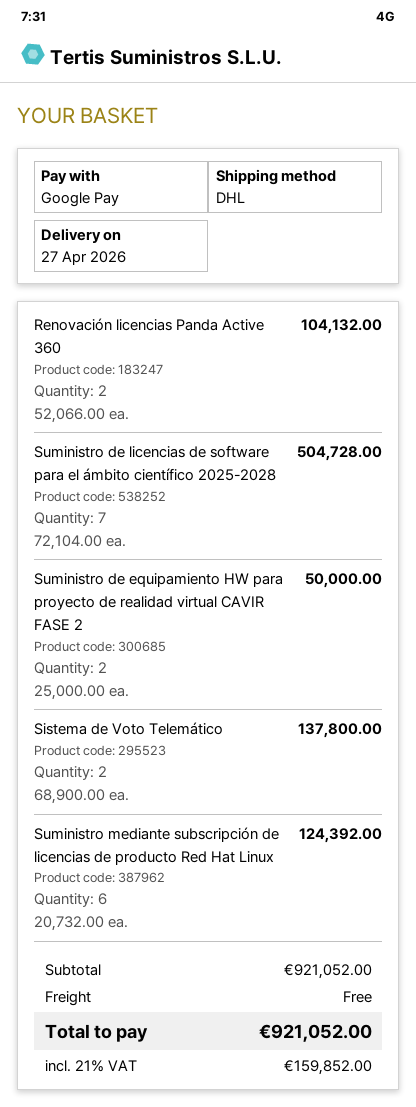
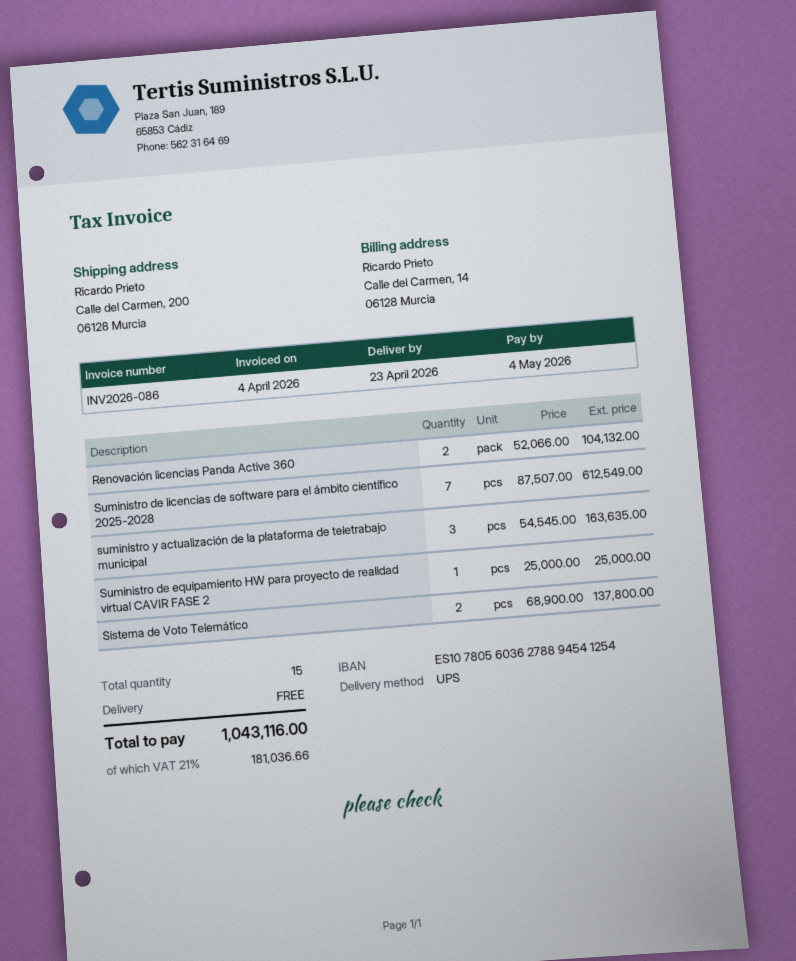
delivery date: 2026-04-27 -> 2026-04-23
shipping method: DHL -> UPS
Suministro de licencias de software para el ámbito científico 2025-2028: 7 x 72104.00 = 504728.00 -> 7 x 87507.00 = 612549.00
Suministro de equipamiento HW para proyecto de realidad virtual CAVIR FASE 2: 2 x 25000.00 = 50000.00 -> 1 x 25000.00 = 25000.00
Suministro mediante subscripción de licencias de producto Red Hat Linux: 6 x 20732.00 = 124392.00 -> none
suministro y actualización de la plataforma de teletrabajo municipal: none -> 3 x 54545.00 = 163635.00
tax: 21% = 159852.00 -> 21% = 181036.66
total: 921052.00 -> 1043116.00

